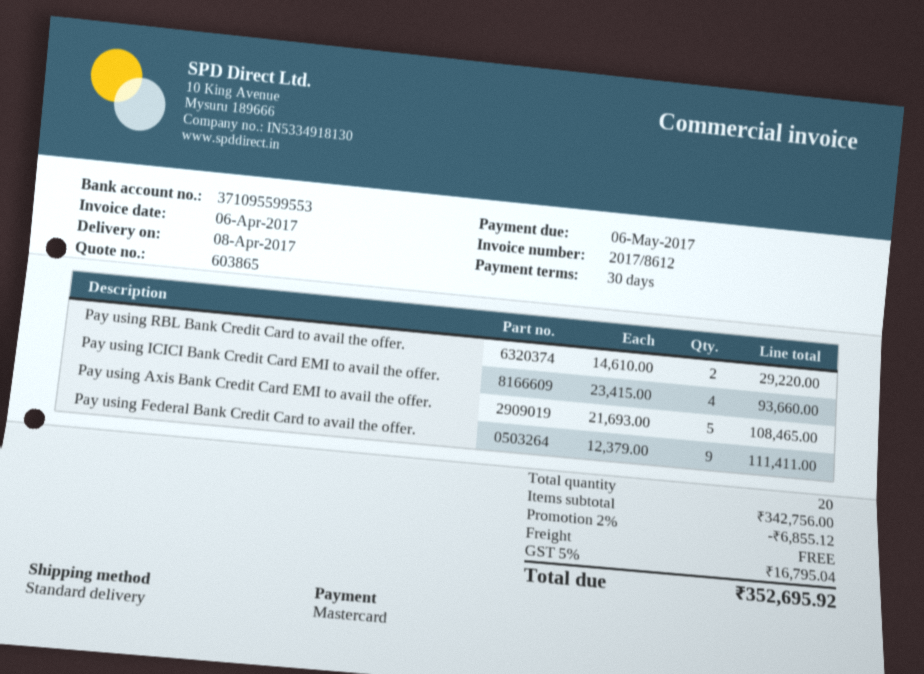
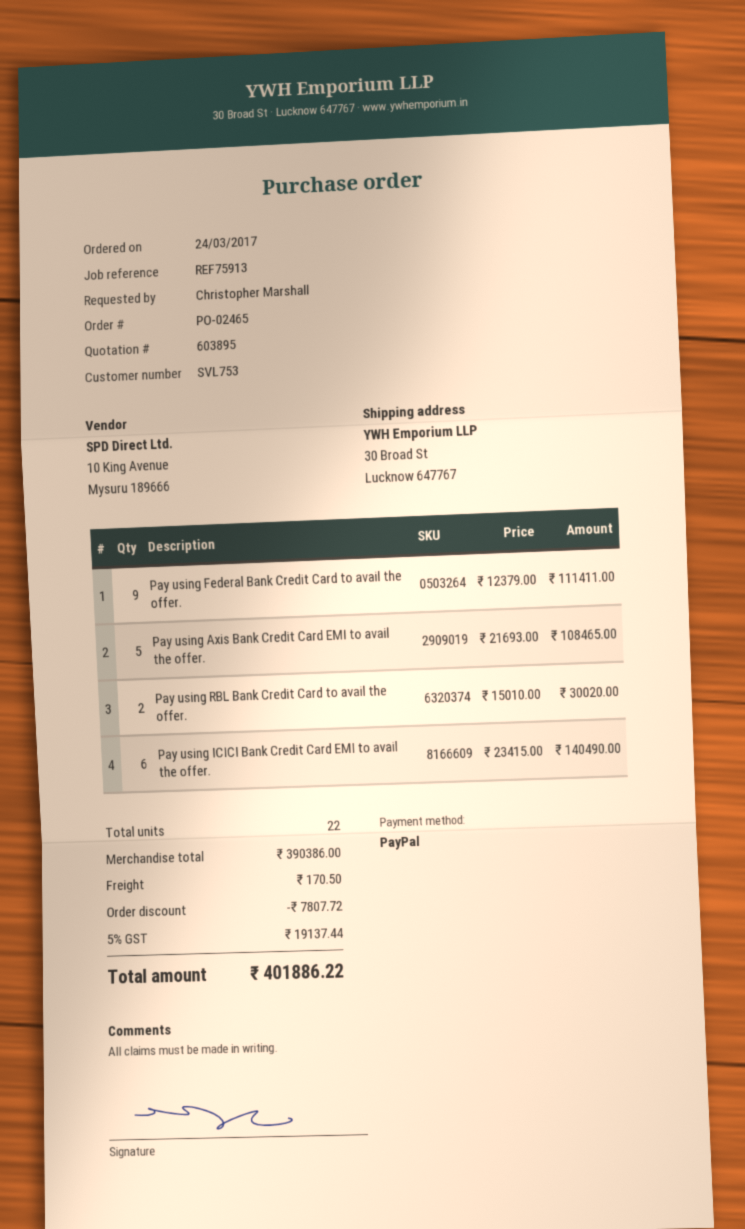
quote number: 603865 -> 603895
payment method: Mastercard -> PayPal
Pay using RBL Bank Credit Card to avail the offer.: 2 x 14610.00 = 29220.00 -> 2 x 15010.00 = 30020.00
Pay using ICICI Bank Credit Card EMI to avail the offer.: 4 x 23415.00 = 93660.00 -> 6 x 23415.00 = 140490.00
total quantity: 20 -> 22
subtotal: 342756.00 -> 390386.00
discount: 6855.12 -> 7807.72
shipping: 0.00 -> 170.50
tax: 5% = 16795.04 -> 5% = 19137.44
total: 352695.92 -> 401886.22

